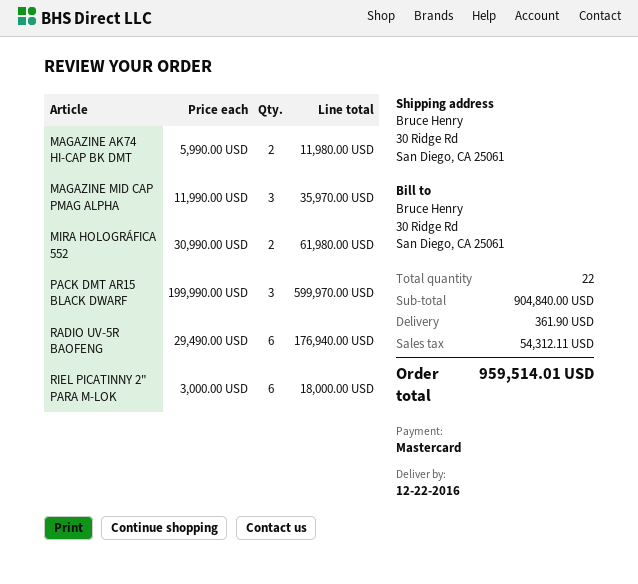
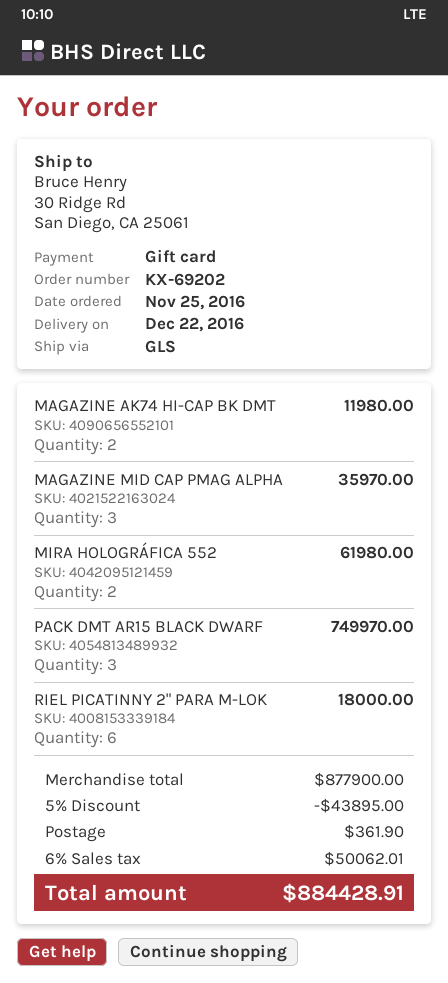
payment method: Mastercard -> gift card
PACK DMT AR15 BLACK DWARF: 3 for 599970.00 -> 3 for 749970.00
RADIO UV-5R BAOFENG: 6 for 176940.00 -> none
subtotal: 904840.00 -> 877900.00
discount: none -> 5% = 43895.00
tax: 54312.11 -> 50062.01
total: 959514.01 -> 884428.91

